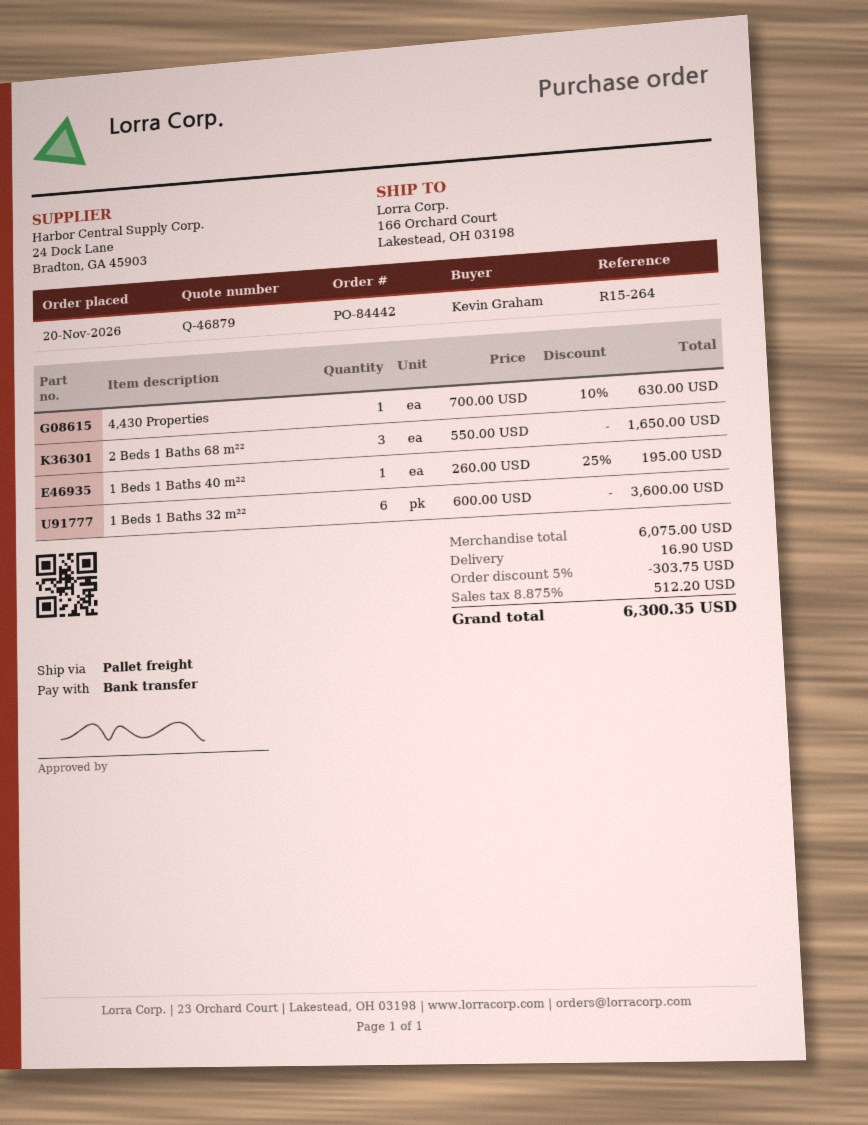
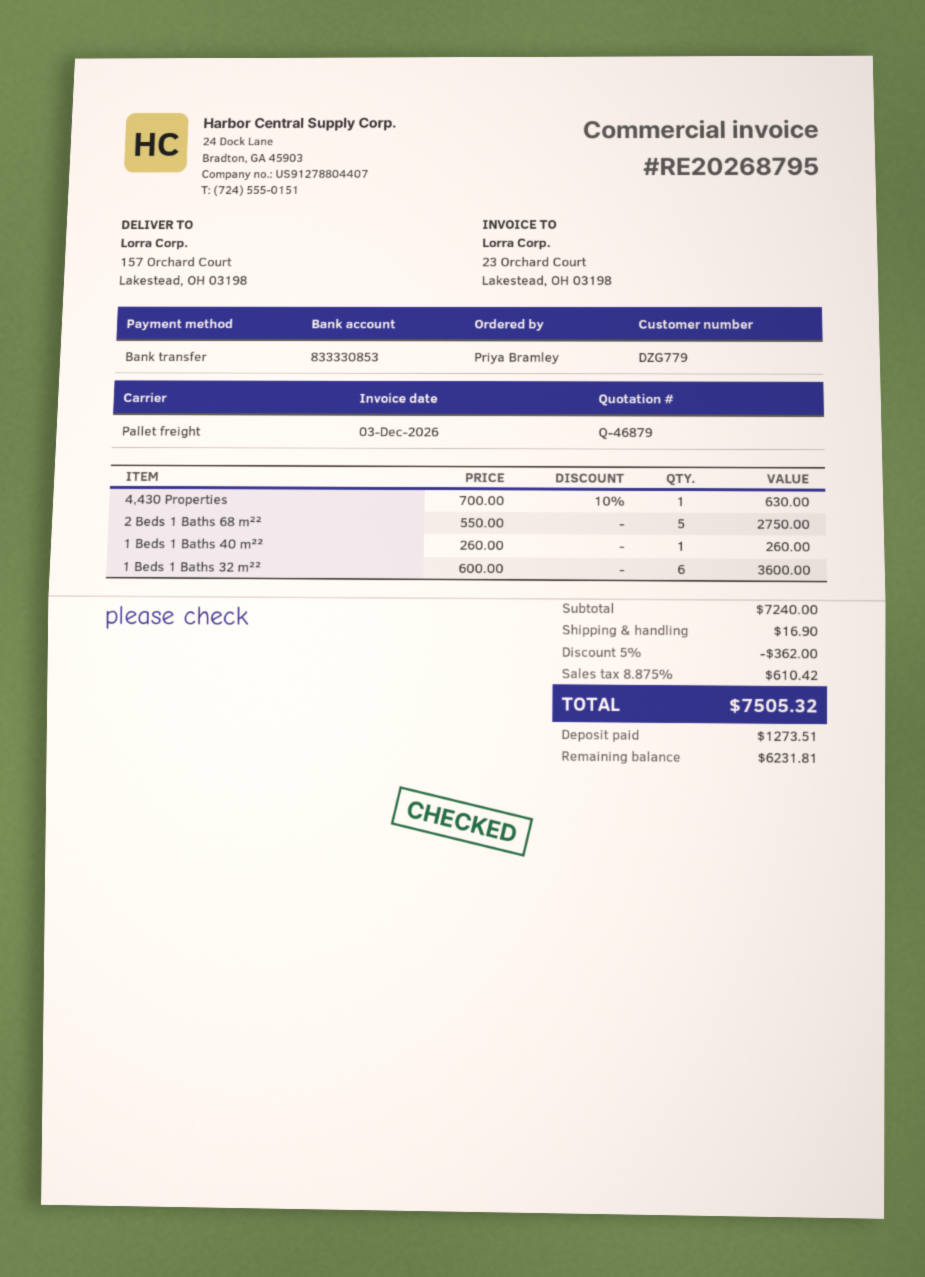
ordered by: Kevin Graham -> Priya Bramley
ship to: 166 Orchard Court, Lakestead, OH 03198 -> 157 Orchard Court, Lakestead, OH 03198
2 Beds 1 Baths 68 m²²: 3 x 550.00 = 1650.00 -> 5 x 550.00 = 2750.00
1 Beds 1 Baths 40 m²²: 1 x 260.00 - 25% = 195.00 -> 1 x 260.00 = 260.00
subtotal: 6075.00 -> 7240.00
discount: 5% = 303.75 -> 5% = 362.00
tax: 8.875% = 512.20 -> 8.875% = 610.42
total: 6300.35 -> 7505.32

